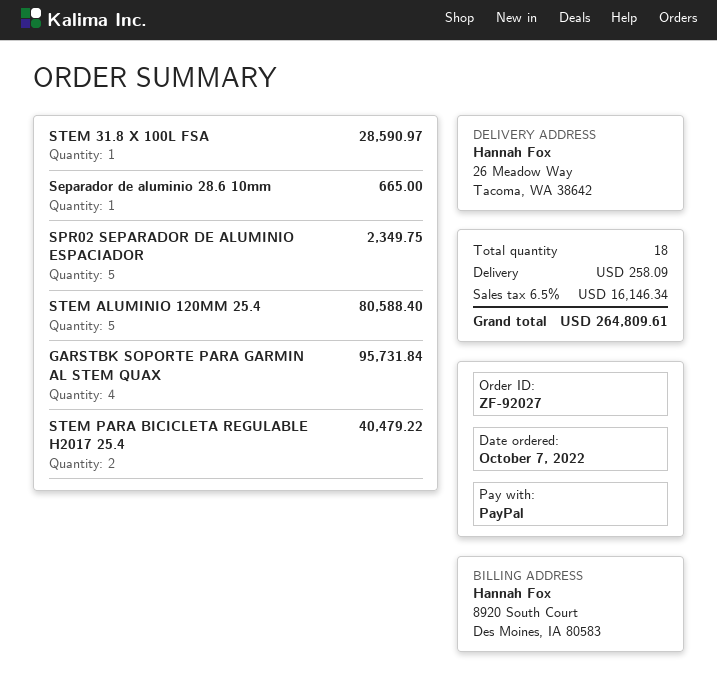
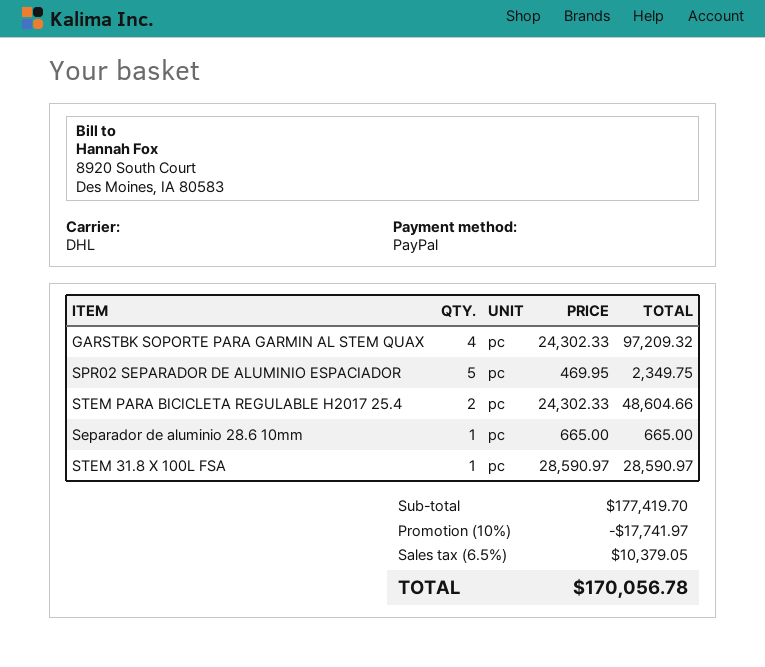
STEM ALUMINIO 120MM 25.4: 5 for 80588.40 -> none
GARSTBK SOPORTE PARA GARMIN AL STEM QUAX: 4 for 95731.84 -> 4 for 97209.32
STEM PARA BICICLETA REGULABLE H2017 25.4: 2 for 40479.22 -> 2 for 48604.66
discount: none -> 10% = 17741.97
shipping: 258.09 -> none
tax: 6.5% = 16146.34 -> 6.5% = 10379.05
total: 264809.61 -> 170056.78

